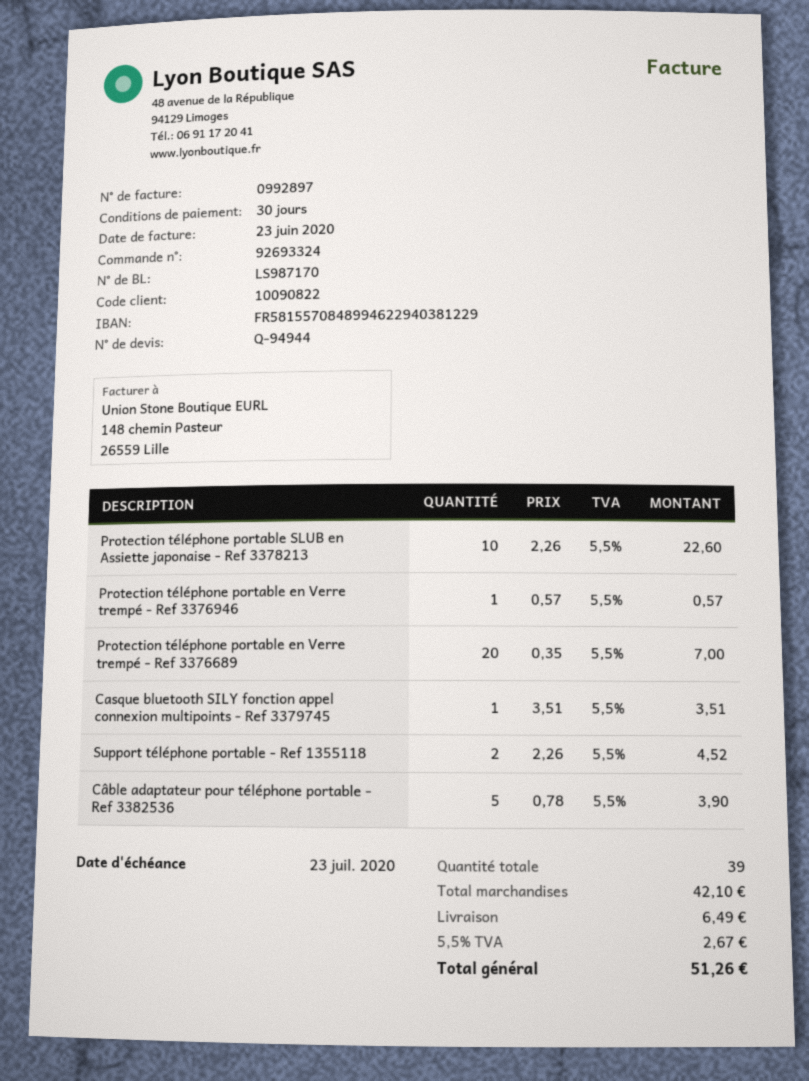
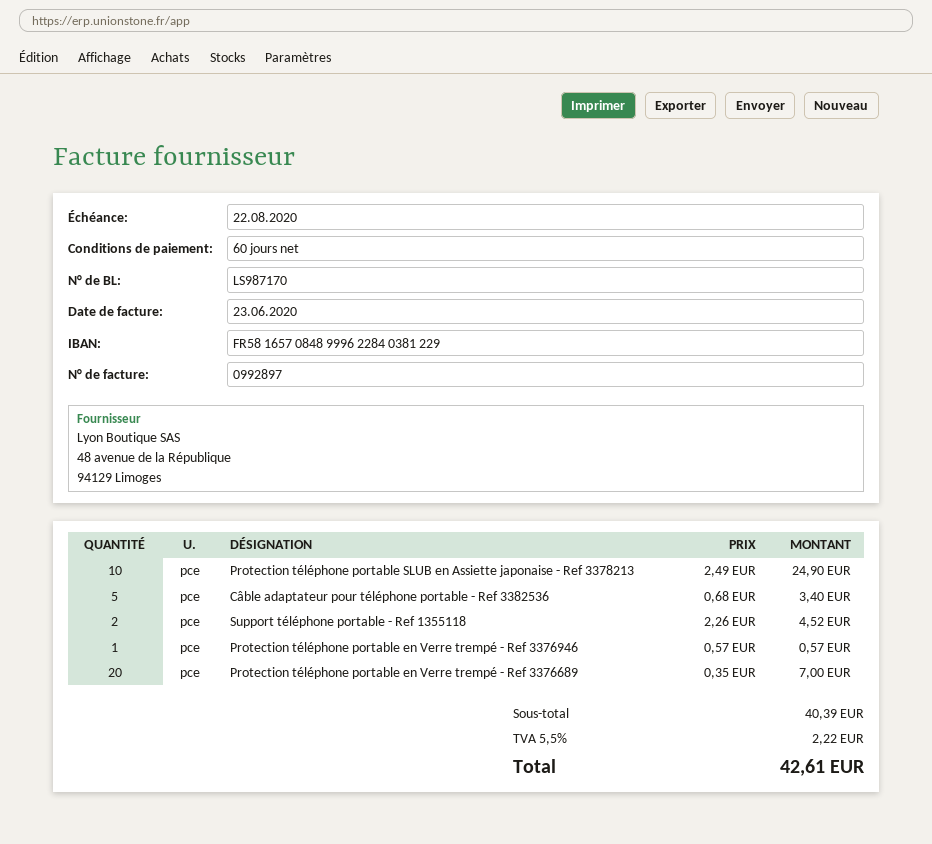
payment terms: 30 days -> 60 days
due date: 2020-07-23 -> 2020-08-22
bank account: FR5815570848994622940381229 -> FR5816570848999622840381229
Protection téléphone portable SLUB en Assiette japonaise - Ref 3378213: 10 x 2.26 = 22.60 -> 10 x 2.49 = 24.90
Casque bluetooth SILY fonction appel connexion multipoints - Ref 3379745: 1 x 3.51 = 3.51 -> none
Câble adaptateur pour téléphone portable - Ref 3382536: 5 x 0.78 = 3.90 -> 5 x 0.68 = 3.40
subtotal: 42.10 -> 40.39
shipping: 6.49 -> none
tax: 5.5% = 2.67 -> 5.5% = 2.22
total: 51.26 -> 42.61

